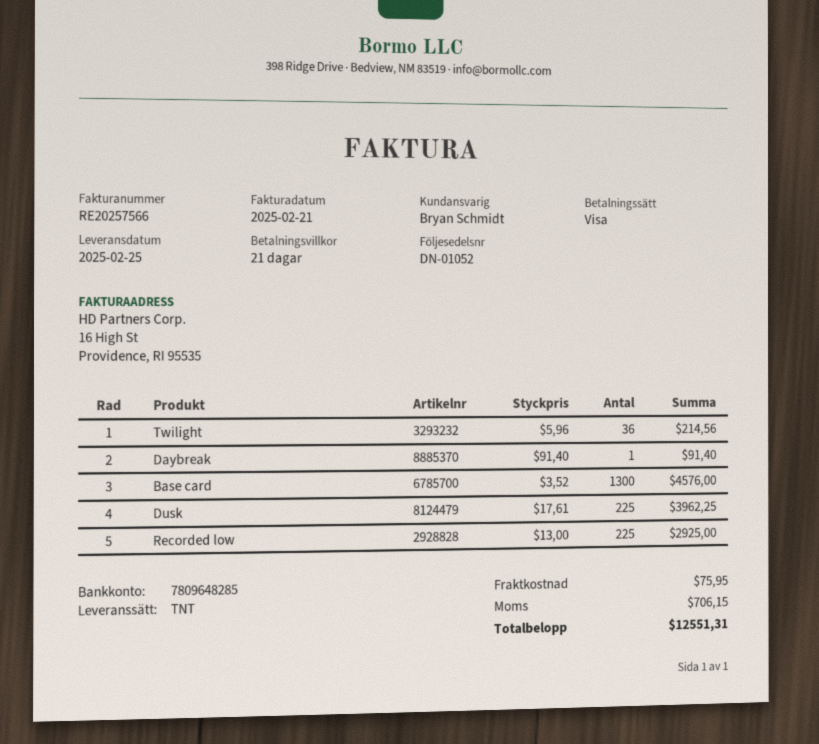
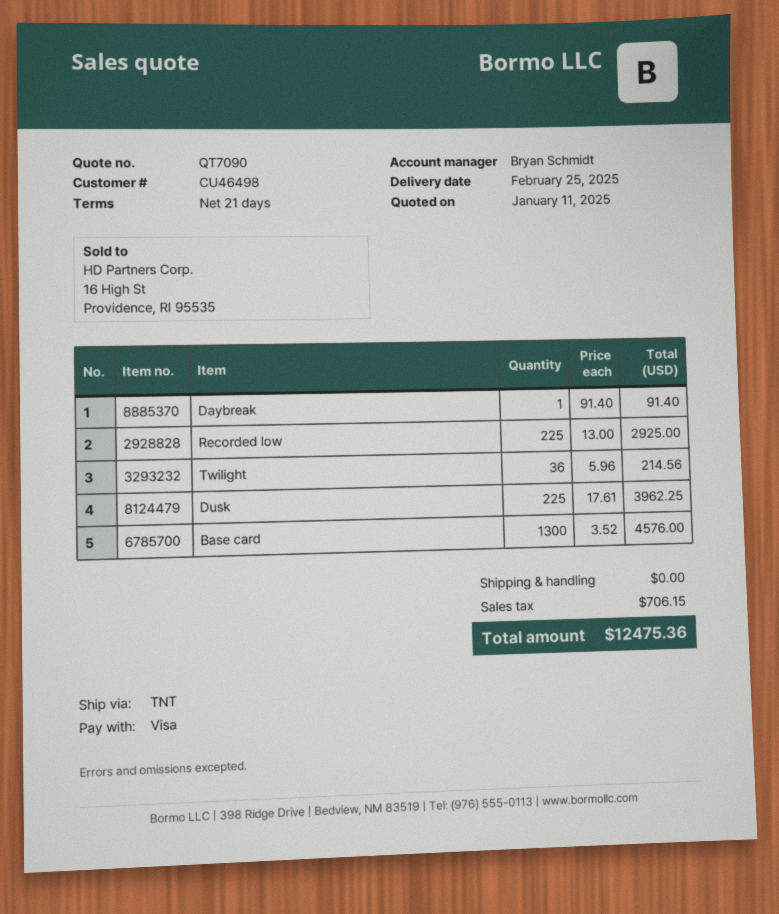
shipping: 75.95 -> 0.00
total: 12551.31 -> 12475.36

